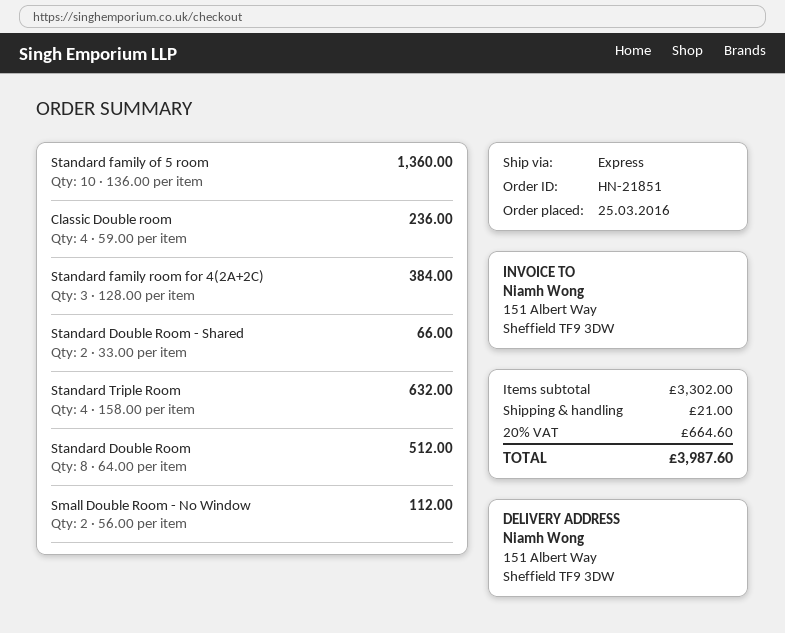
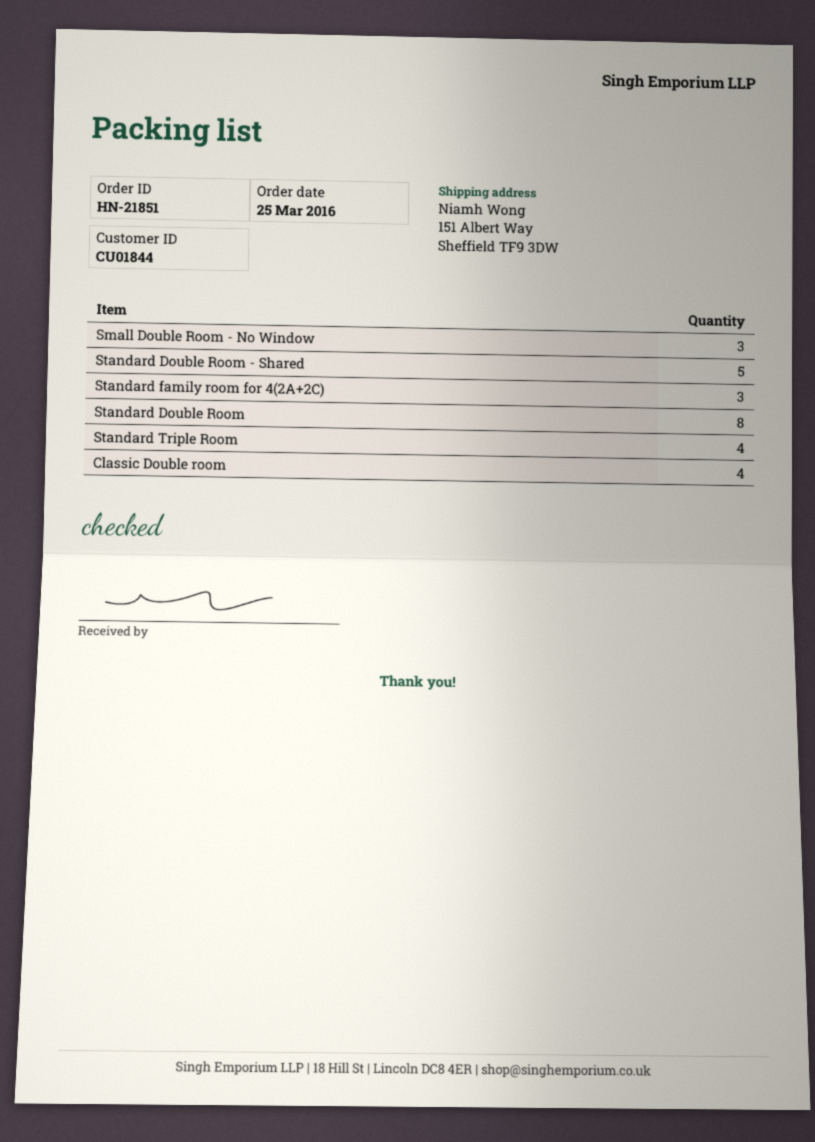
Standard family of 5 room: 10 -> none
Standard Double Room - Shared: 2 -> 5
Small Double Room - No Window: 2 -> 3

